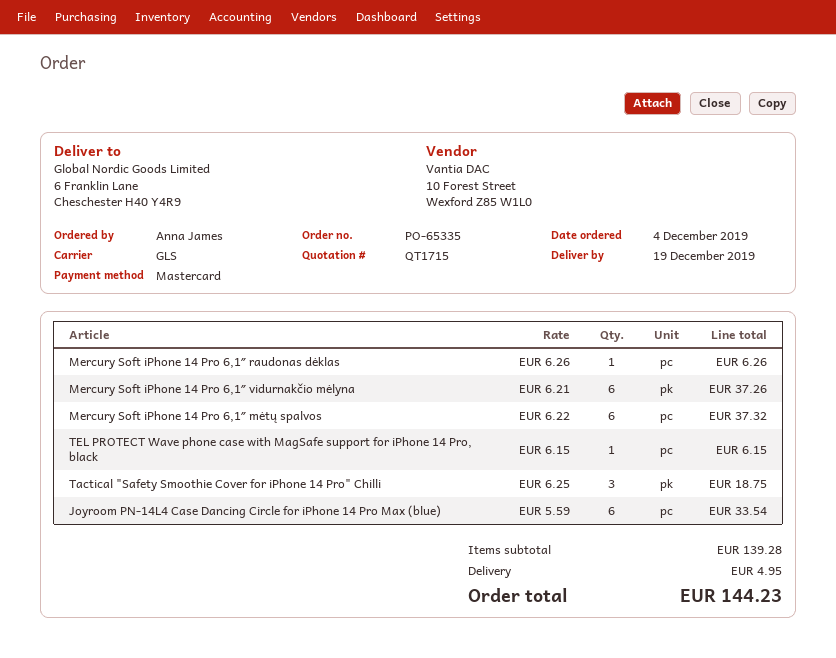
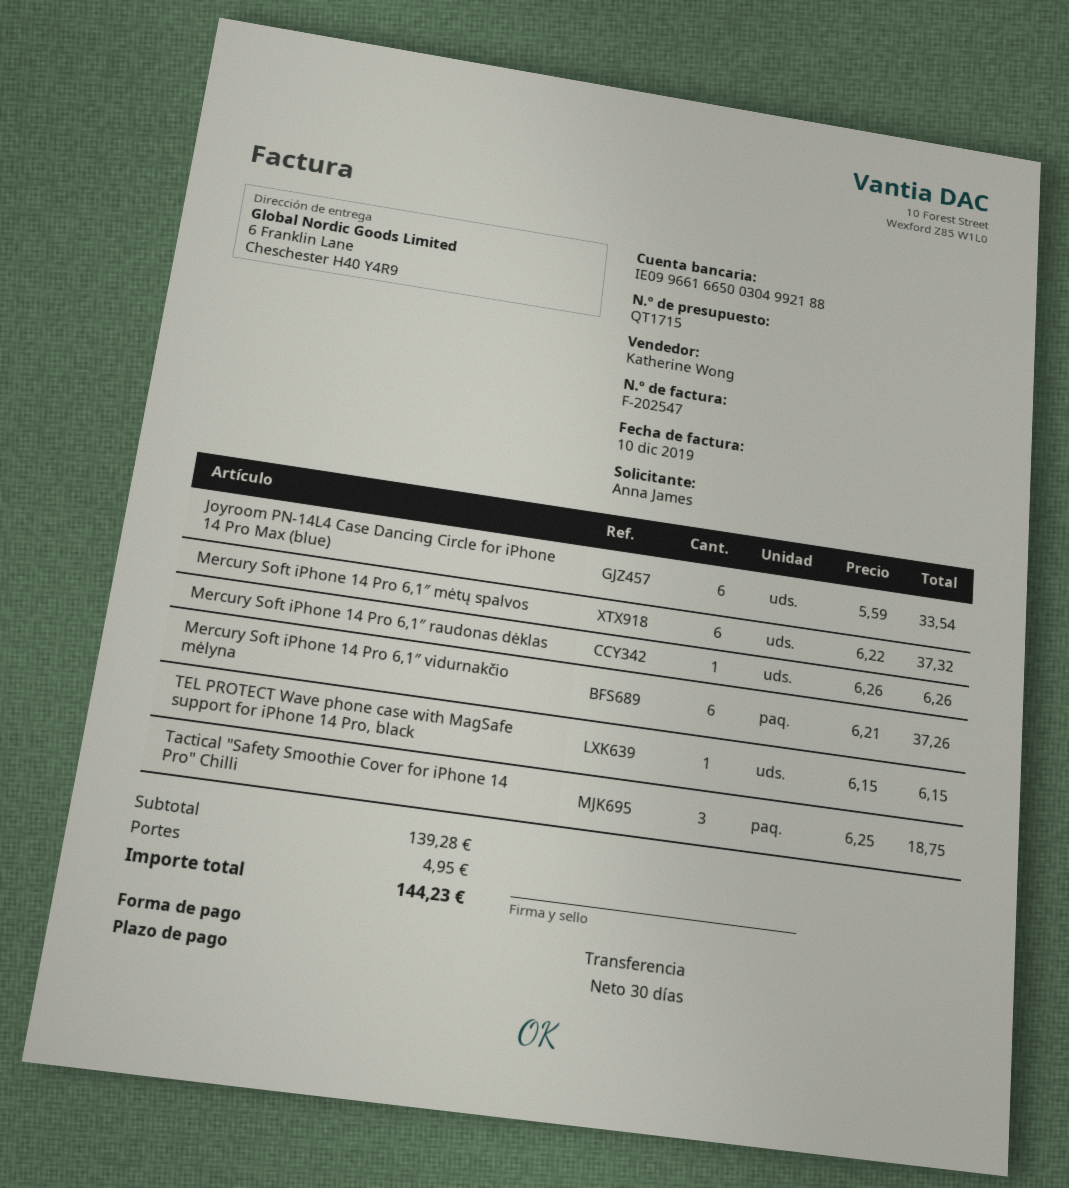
payment method: Mastercard -> bank transfer

